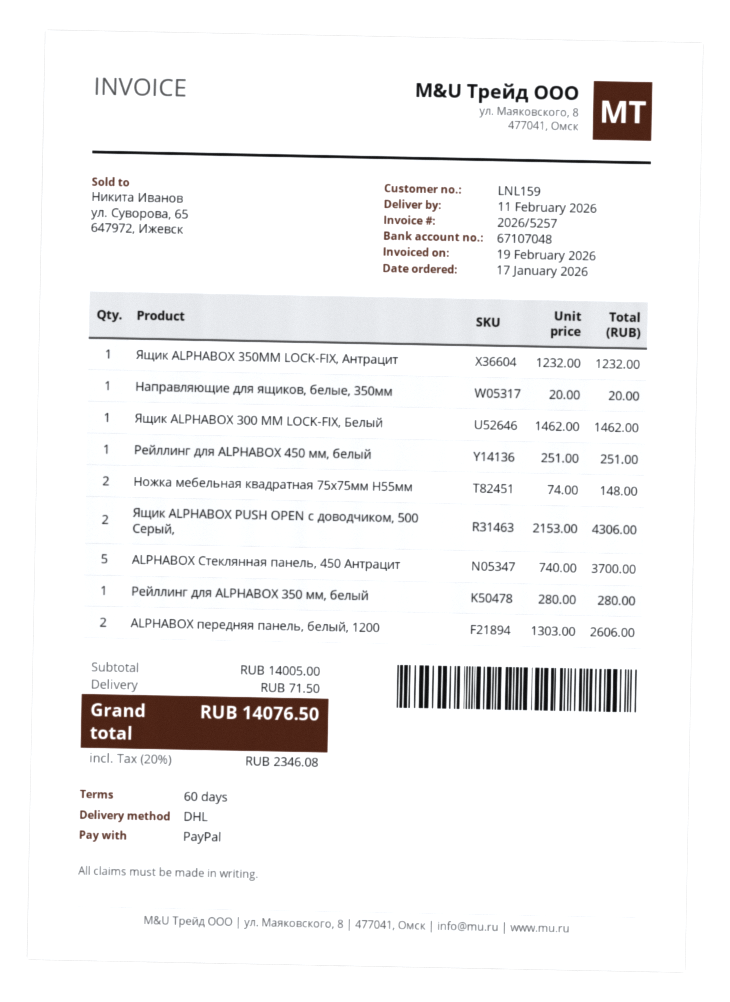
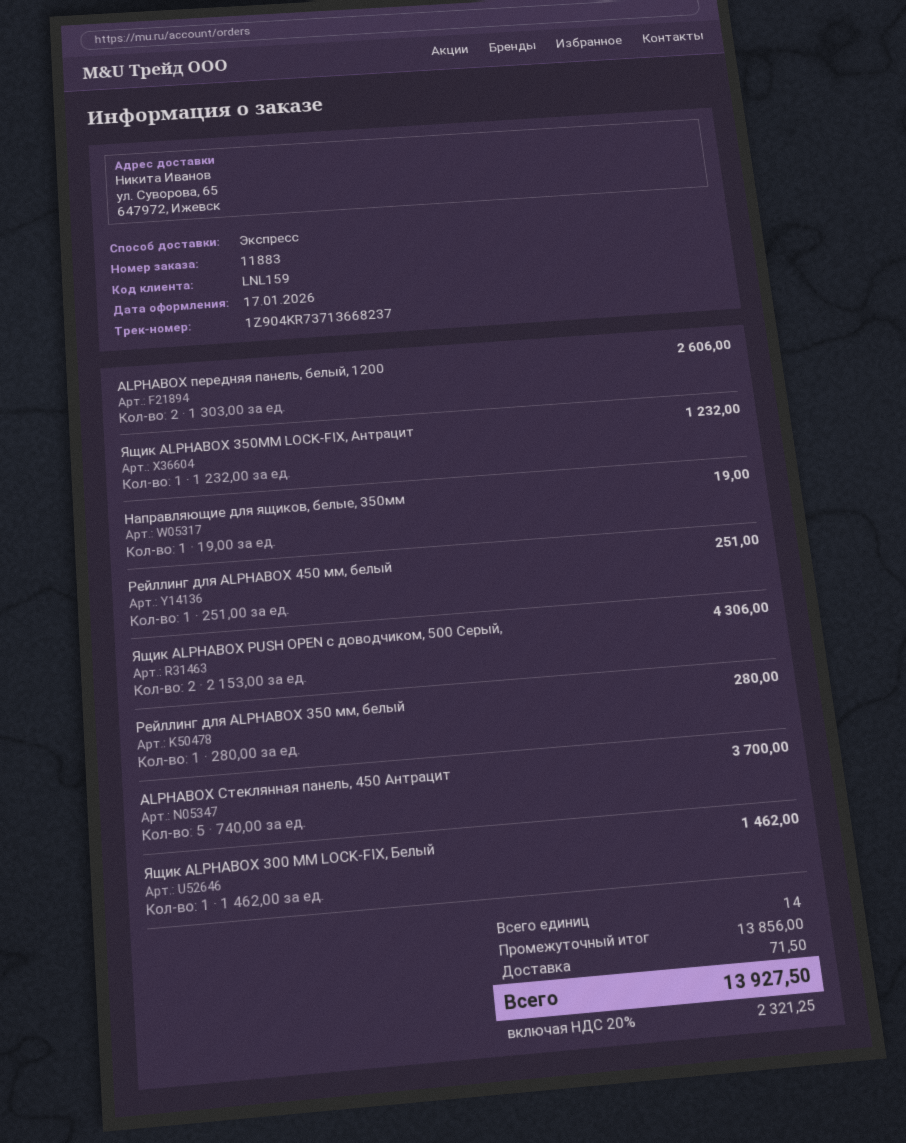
shipping method: DHL -> express
Направляющие для ящиков, белые, 350мм: 1 x 20.00 = 20.00 -> 1 x 19.00 = 19.00
Ножка мебельная квадратная 75х75мм Н55мм: 2 x 74.00 = 148.00 -> none
subtotal: 14005.00 -> 13856.00
tax: 20% = 2346.08 -> 20% = 2321.25
total: 14076.50 -> 13927.50

